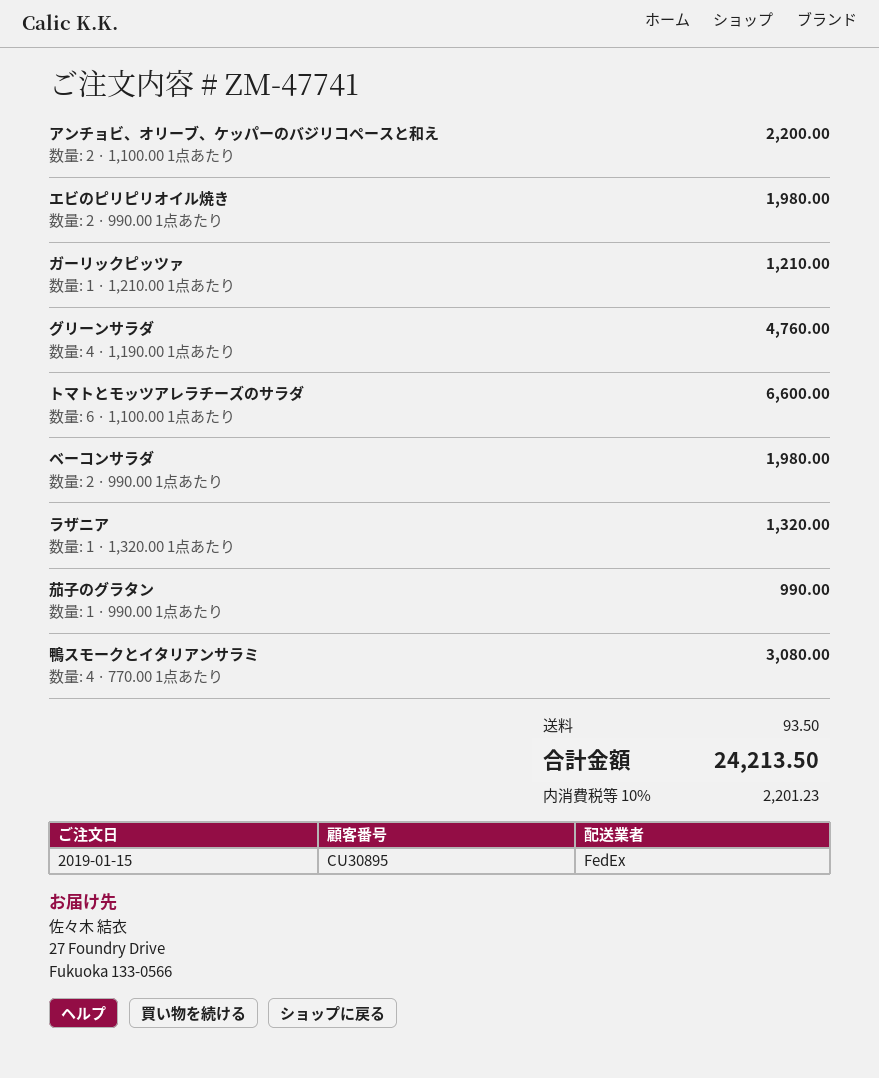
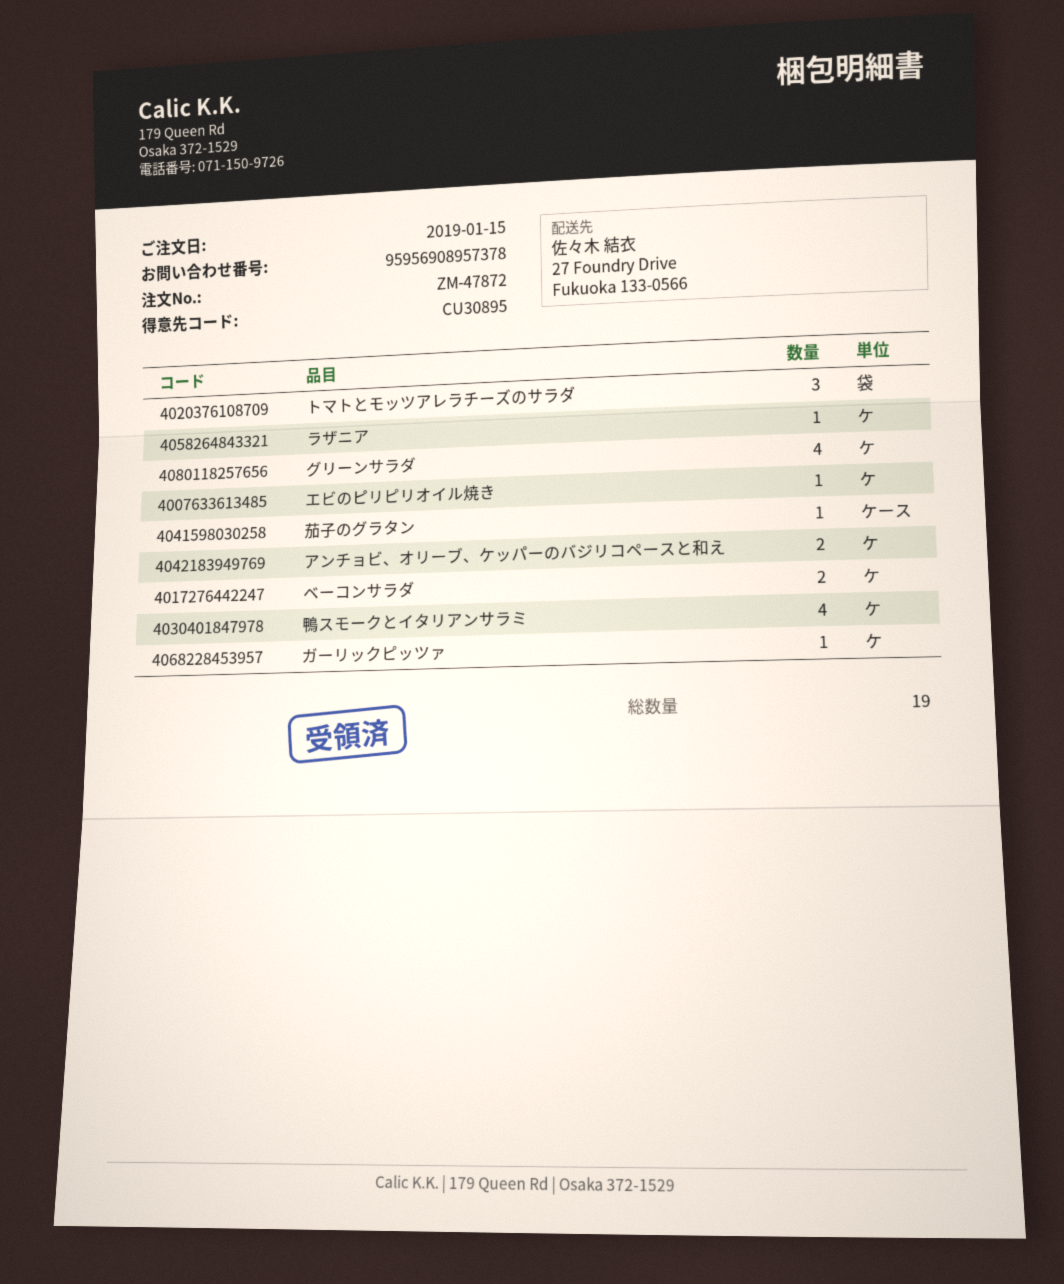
order number: ZM-47741 -> ZM-47872
エビのピリピリオイル焼き: 2 -> 1
トマトとモッツアレラチーズのサラダ: 6 -> 3

